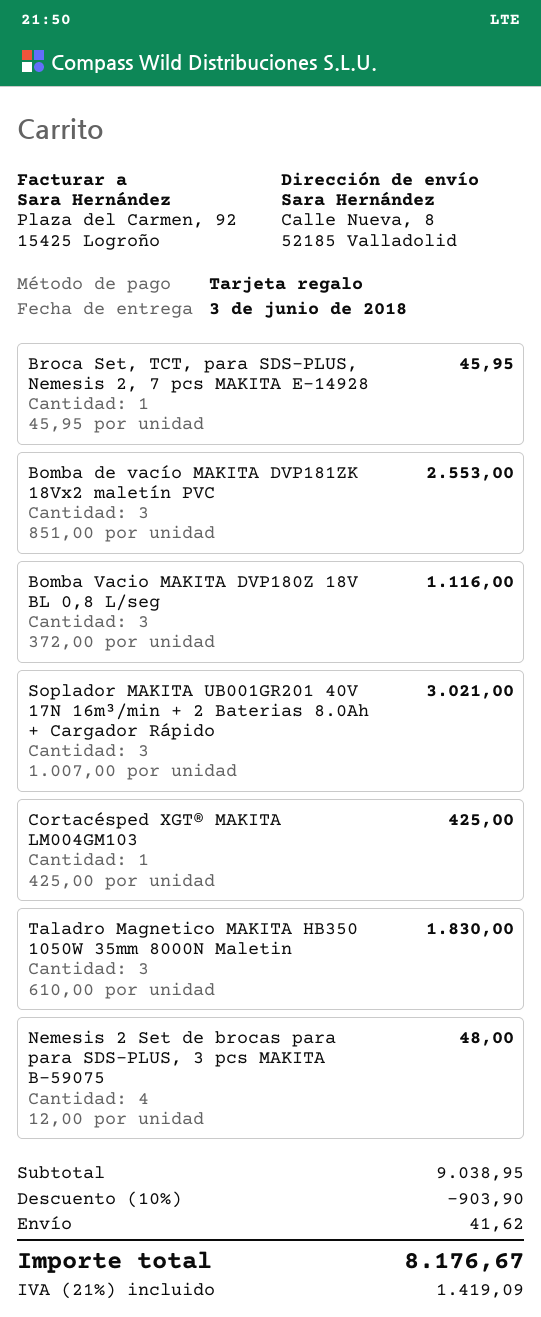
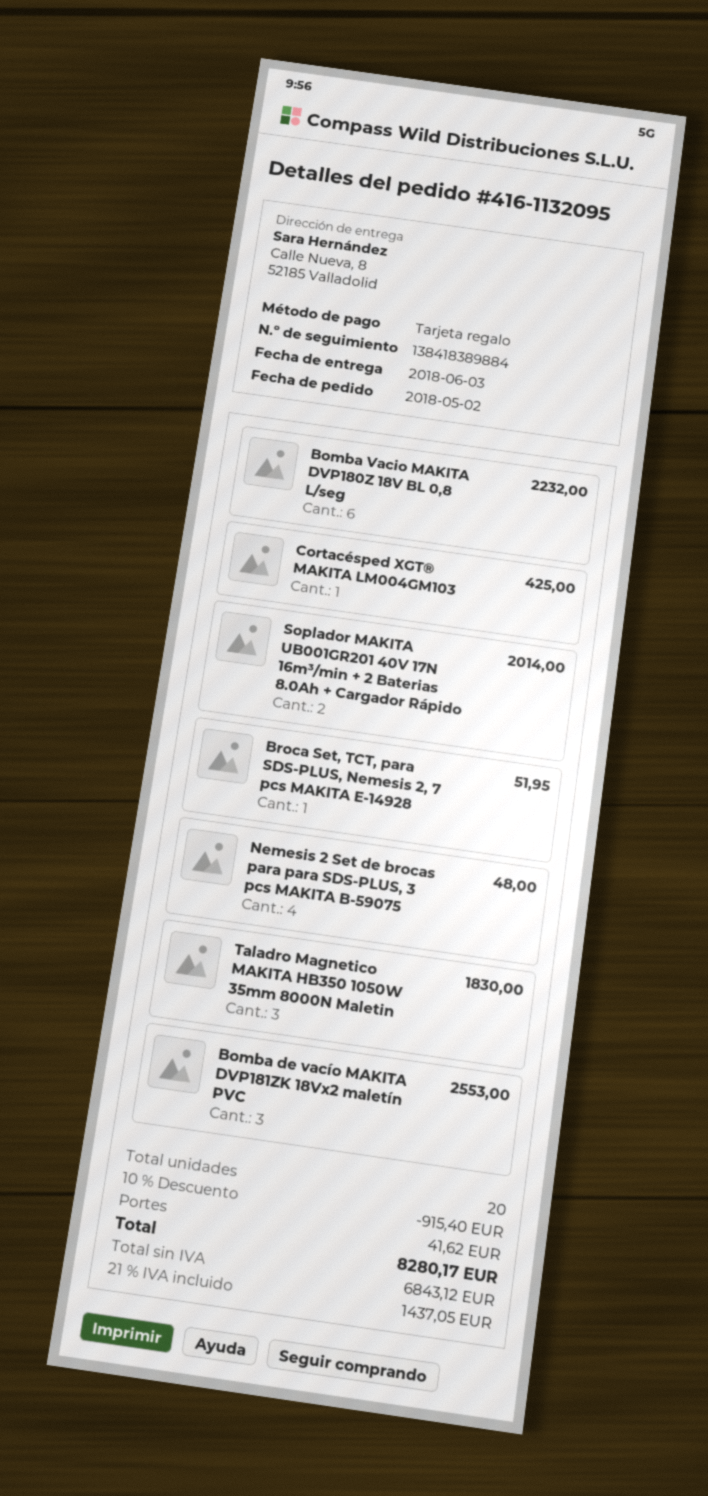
Broca Set, TCT, para SDS-PLUS, Nemesis 2, 7 pcs MAKITA E-14928: 1 for 45.95 -> 1 for 51.95
Bomba Vacio MAKITA DVP180Z 18V BL 0,8 L/seg: 3 for 1116.00 -> 6 for 2232.00
Soplador MAKITA UB001GR201 40V 17N 16m³/min + 2 Baterias 8.0Ah + Cargador Rápido: 3 for 3021.00 -> 2 for 2014.00
discount: 10% = 903.90 -> 10% = 915.40
tax: 21% = 1419.09 -> 21% = 1437.05
total: 8176.67 -> 8280.17

